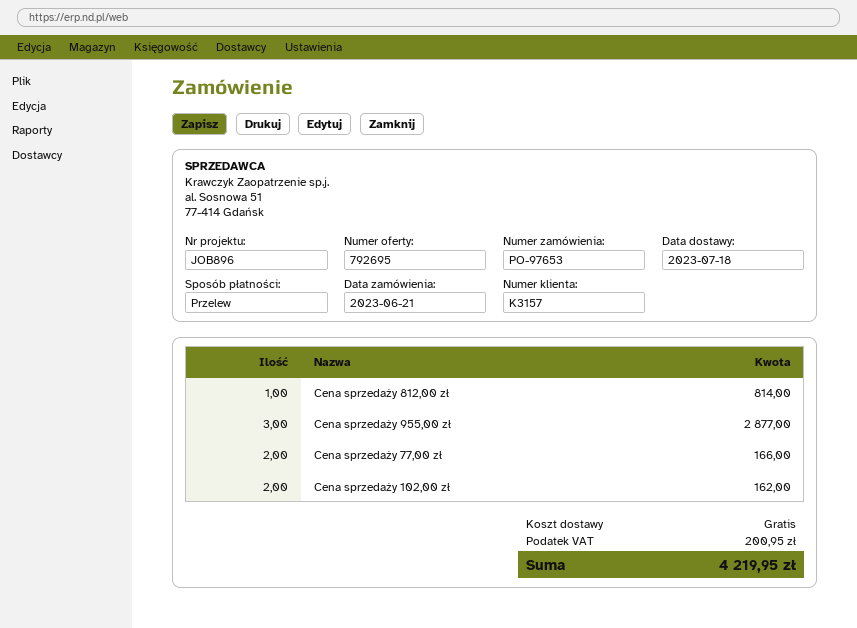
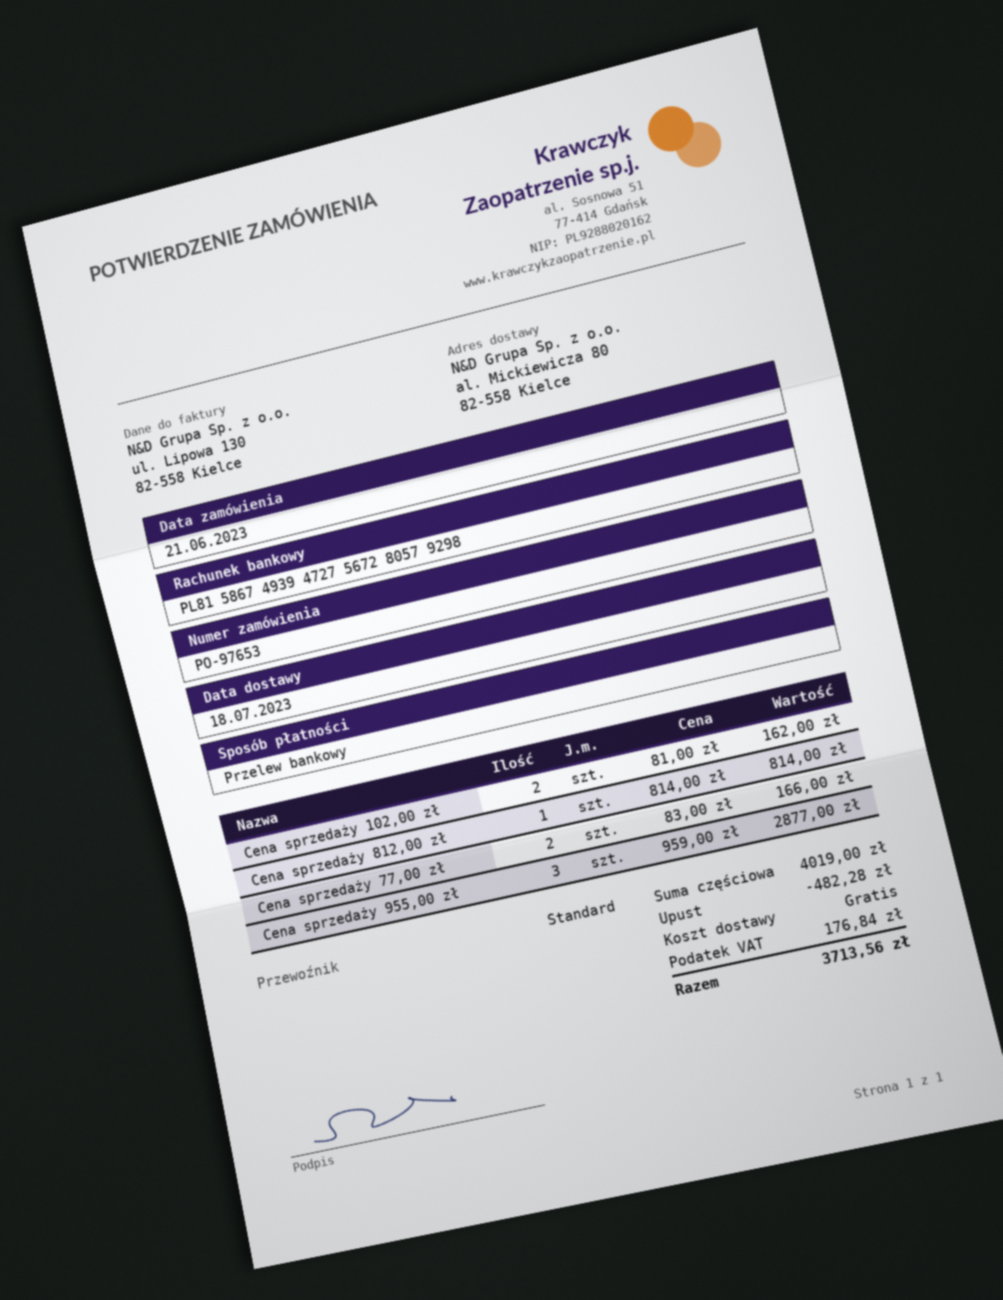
discount: none -> 482.28
tax: 200.95 -> 176.84
total: 4219.95 -> 3713.56

